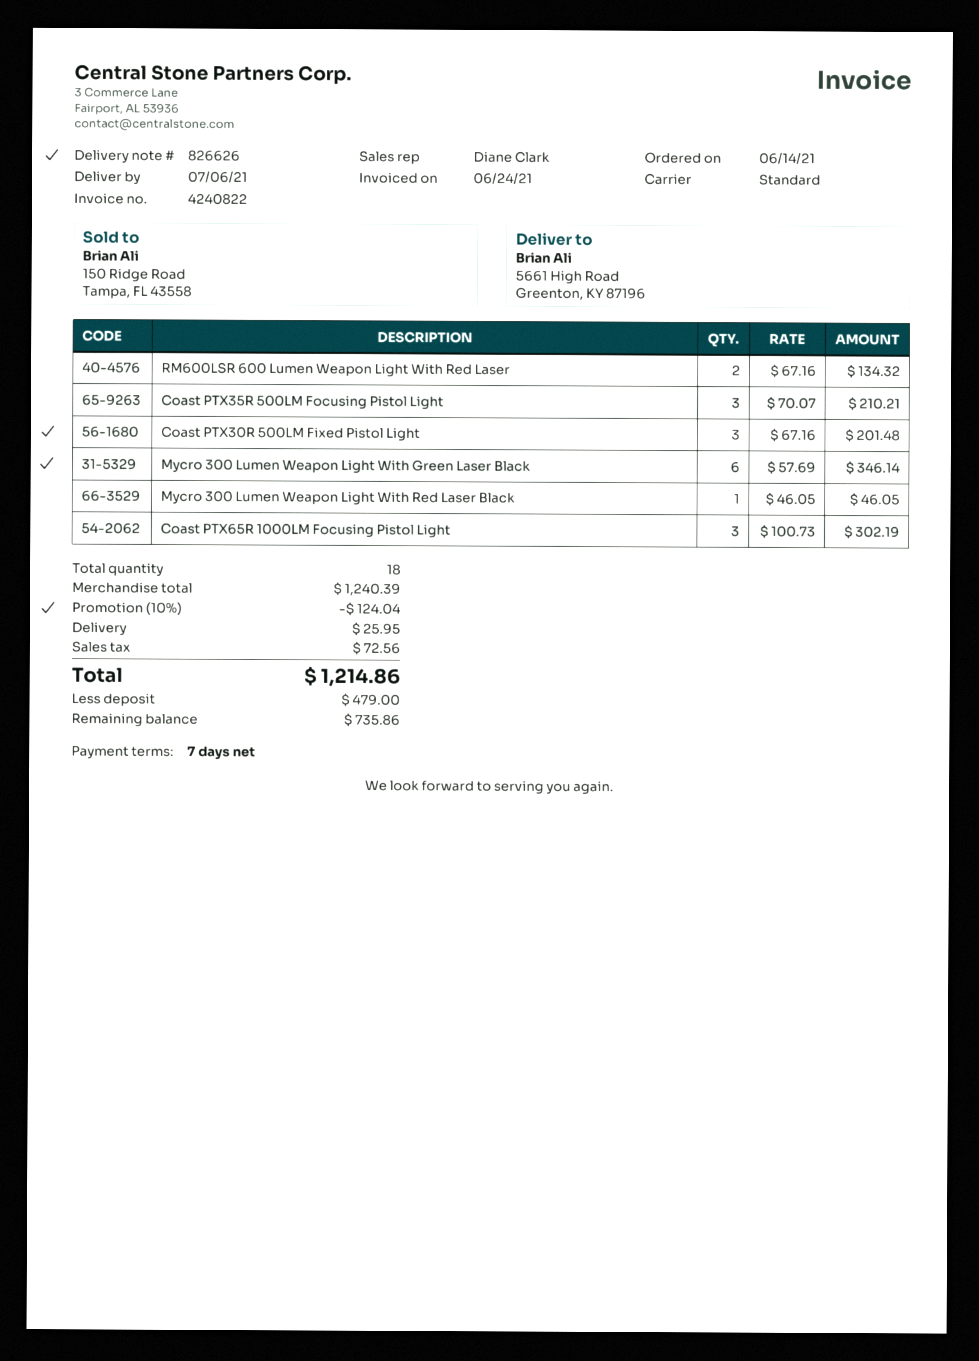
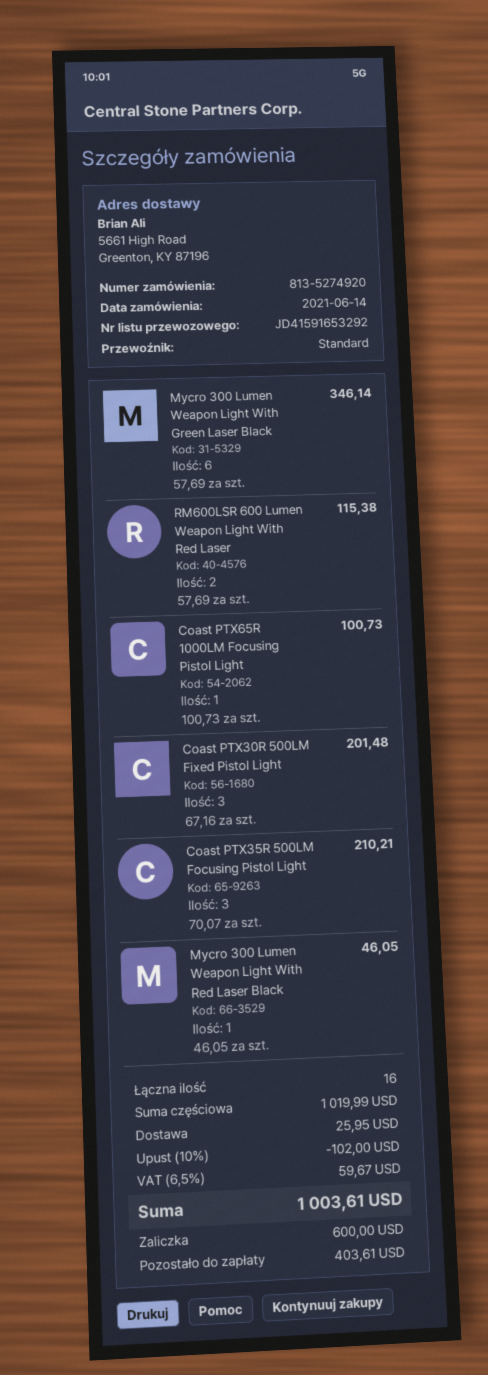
RM600LSR 600 Lumen Weapon Light With Red Laser: 2 x 67.16 = 134.32 -> 2 x 57.69 = 115.38
Coast PTX65R 1000LM Focusing Pistol Light: 3 x 100.73 = 302.19 -> 1 x 100.73 = 100.73
total quantity: 18 -> 16
subtotal: 1240.39 -> 1019.99
discount: 10% = 124.04 -> 10% = 102.00
tax: 72.56 -> 59.67
total: 1214.86 -> 1003.61
deposit: 479.00 -> 600.00
balance: 735.86 -> 403.61

